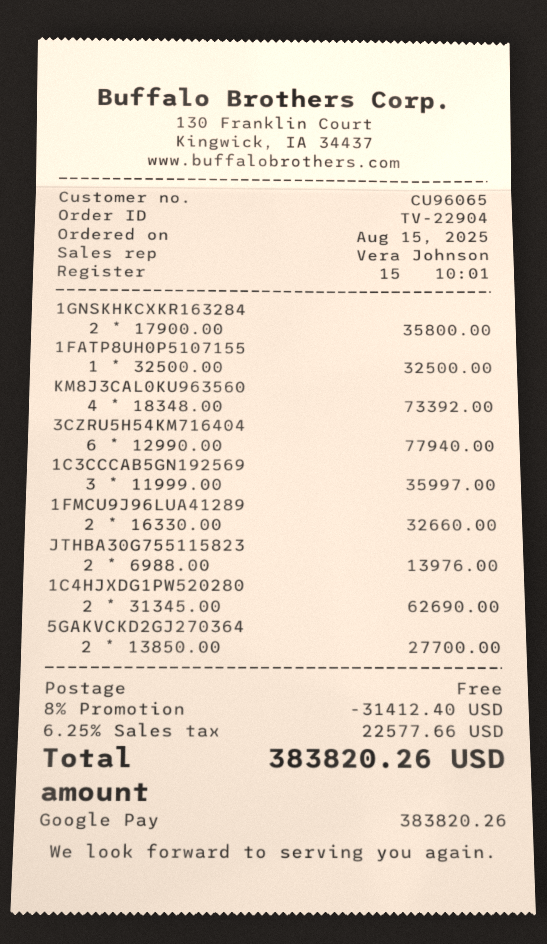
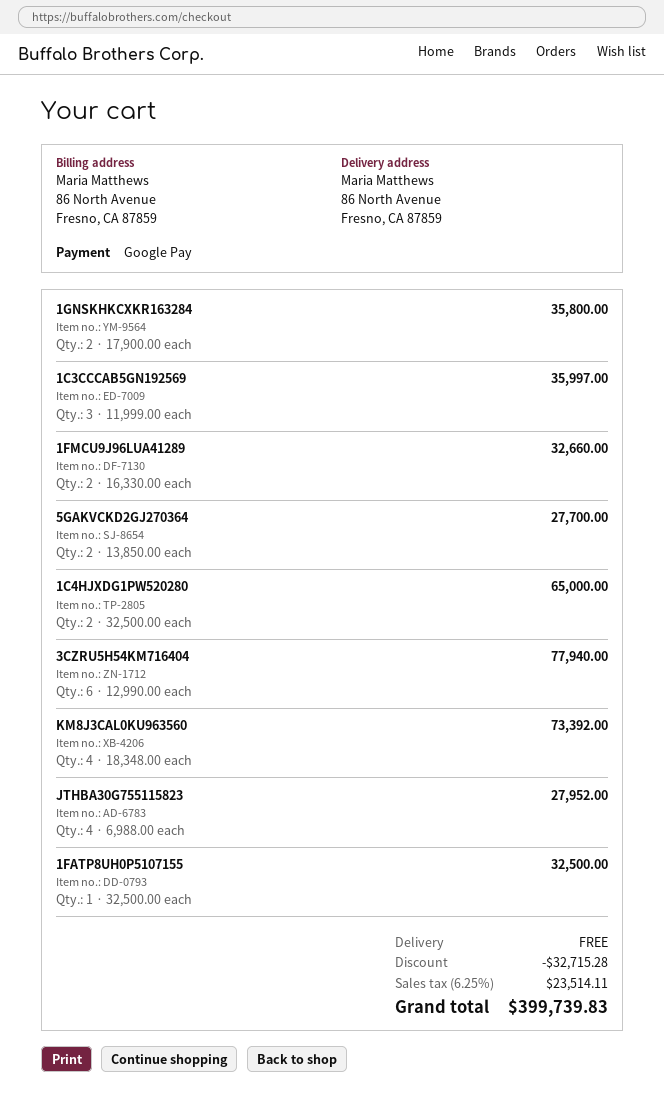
JTHBA30G755115823: 2 x 6988.00 = 13976.00 -> 4 x 6988.00 = 27952.00
1C4HJXDG1PW520280: 2 x 31345.00 = 62690.00 -> 2 x 32500.00 = 65000.00
discount: 31412.40 -> 32715.28
tax: 6.25% = 22577.66 -> 6.25% = 23514.11
total: 383820.26 -> 399739.83

